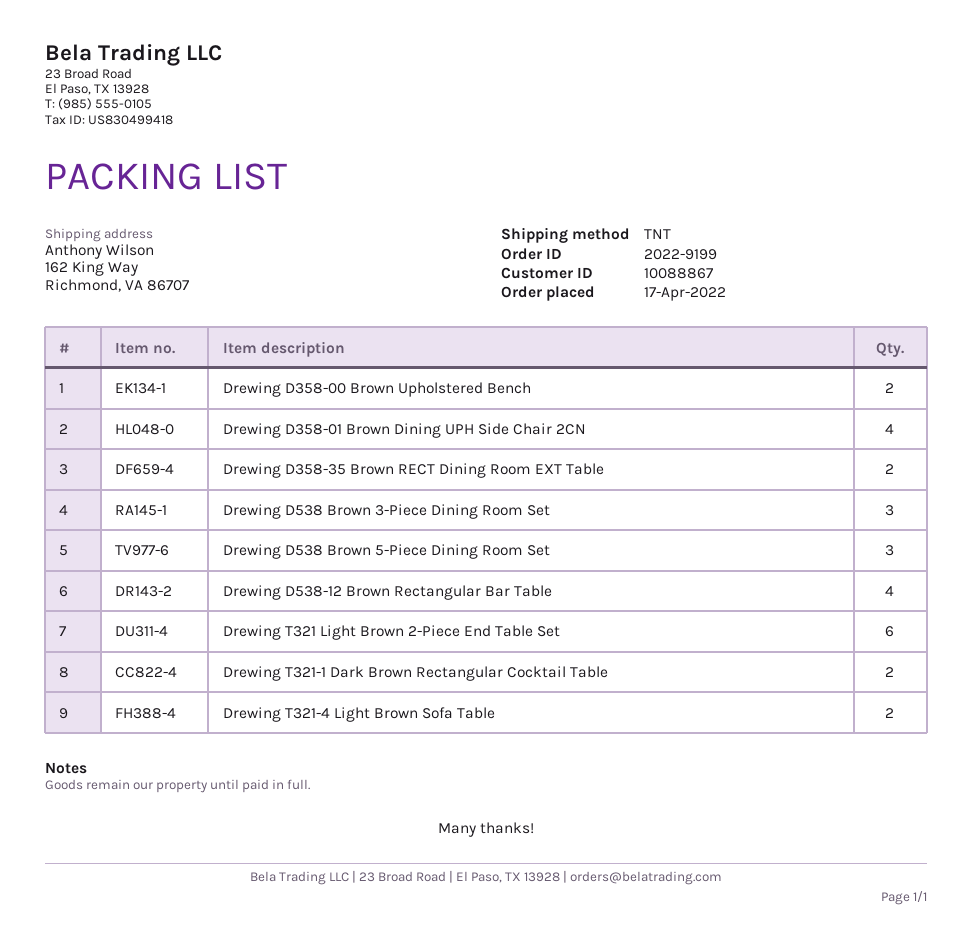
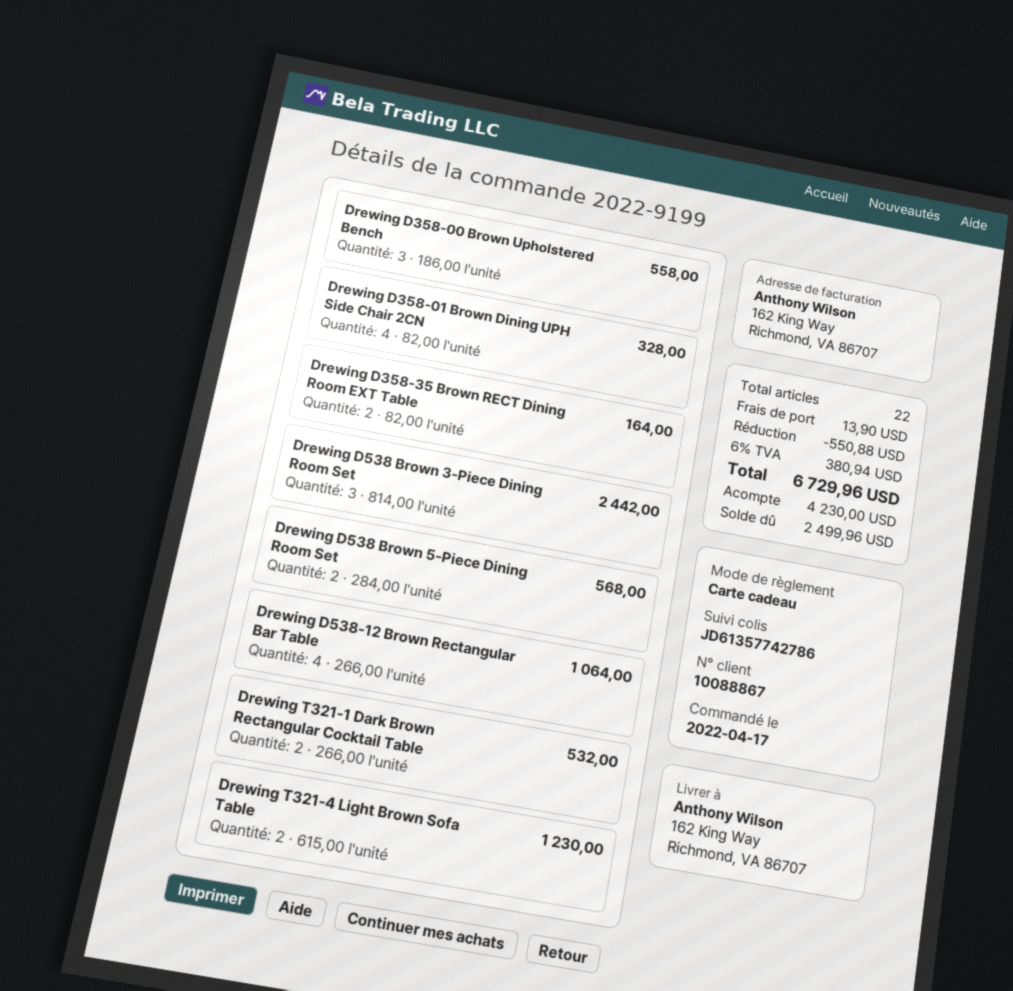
Drewing D358-00 Brown Upholstered Bench: 2 -> 3
Drewing D538 Brown 5-Piece Dining Room Set: 3 -> 2
Drewing T321 Light Brown 2-Piece End Table Set: 6 -> none

